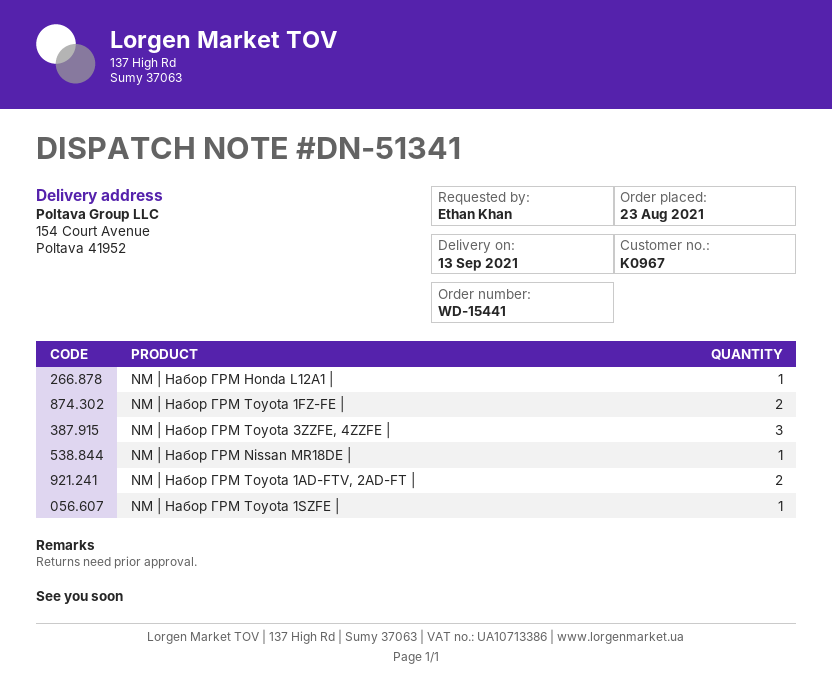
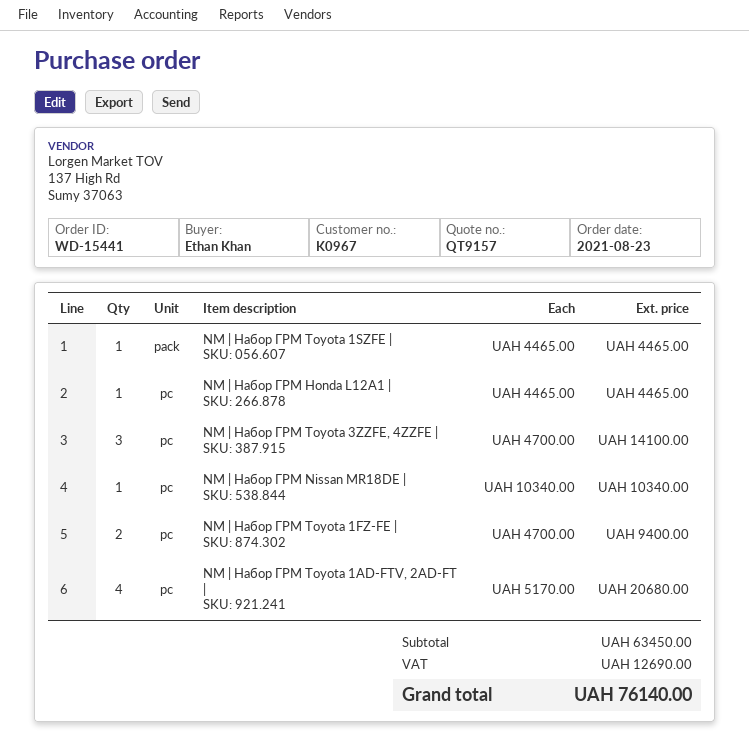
NM | Набор ГРМ Toyota 1AD-FTV, 2AD-FT |: 2 -> 4

